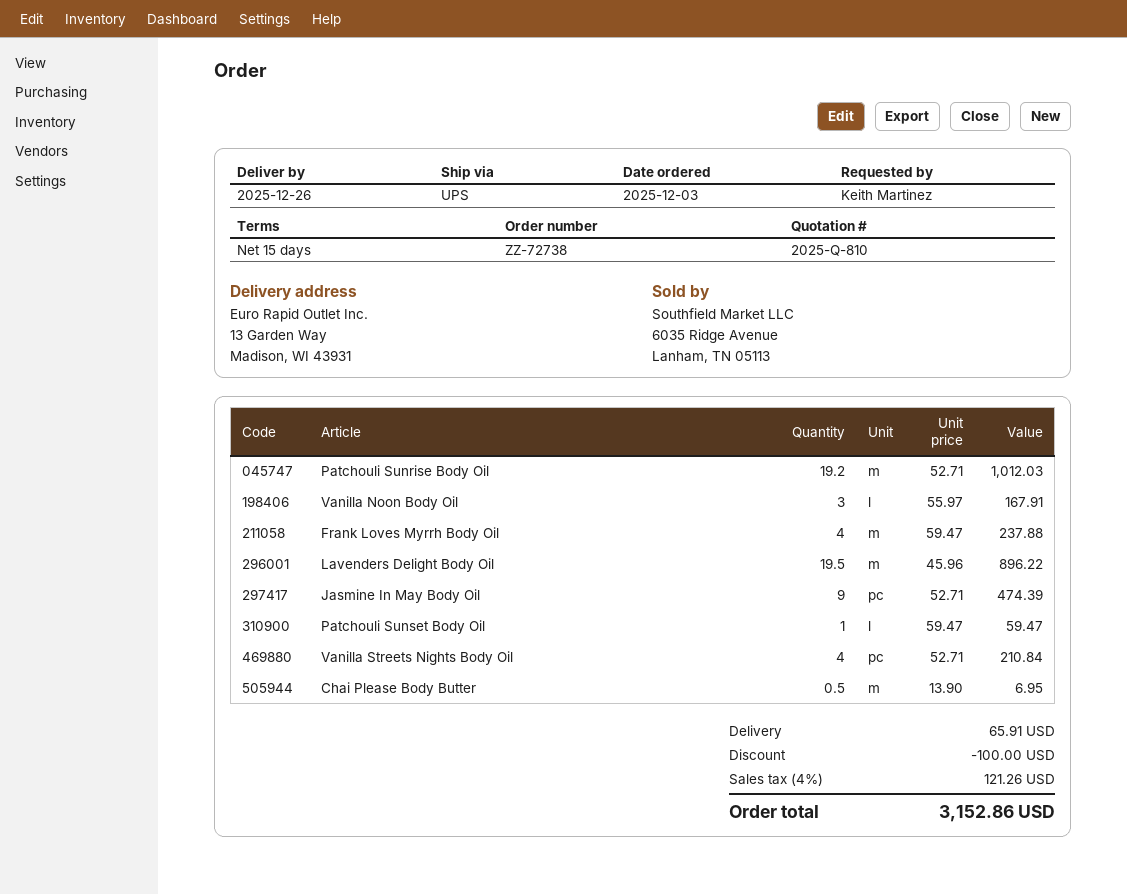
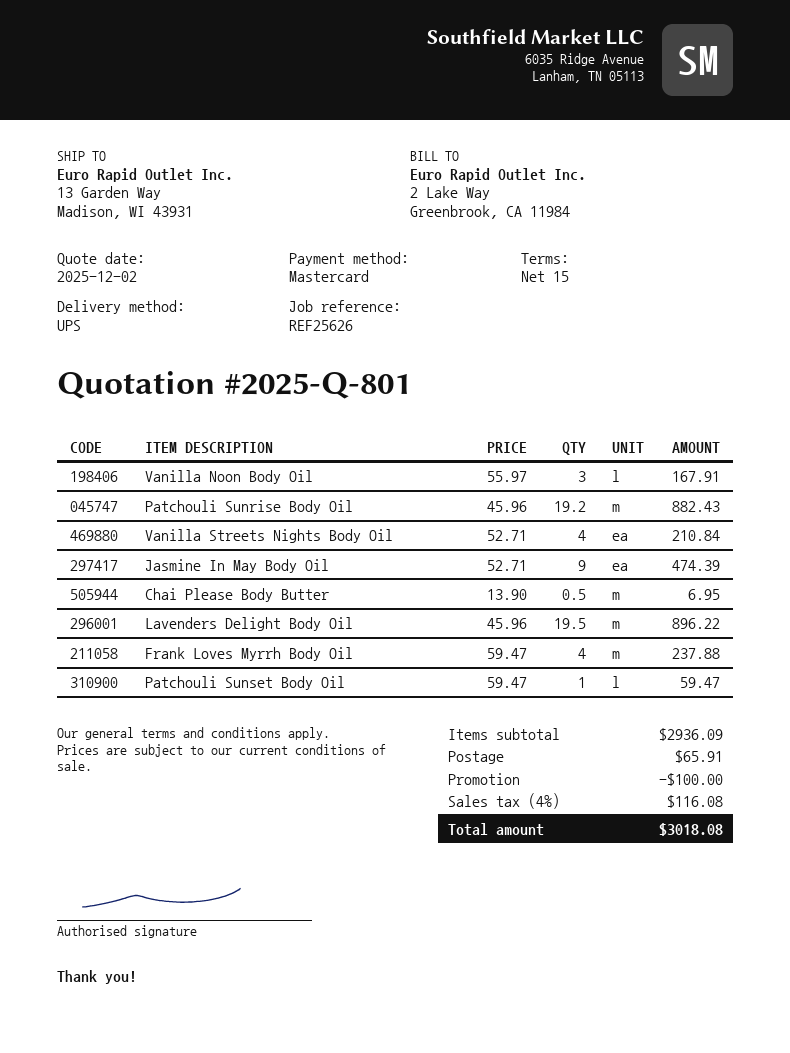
quote number: 2025-Q-810 -> 2025-Q-801
Patchouli Sunrise Body Oil: 19.2 x 52.71 = 1012.03 -> 19.2 x 45.96 = 882.43
tax: 4% = 121.26 -> 4% = 116.08
total: 3152.86 -> 3018.08

